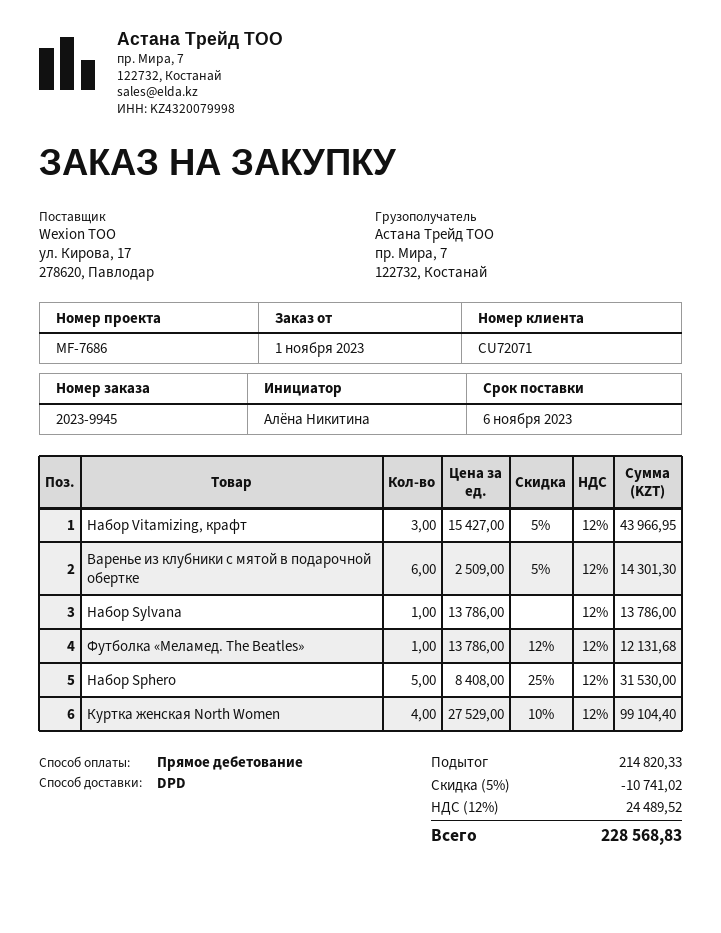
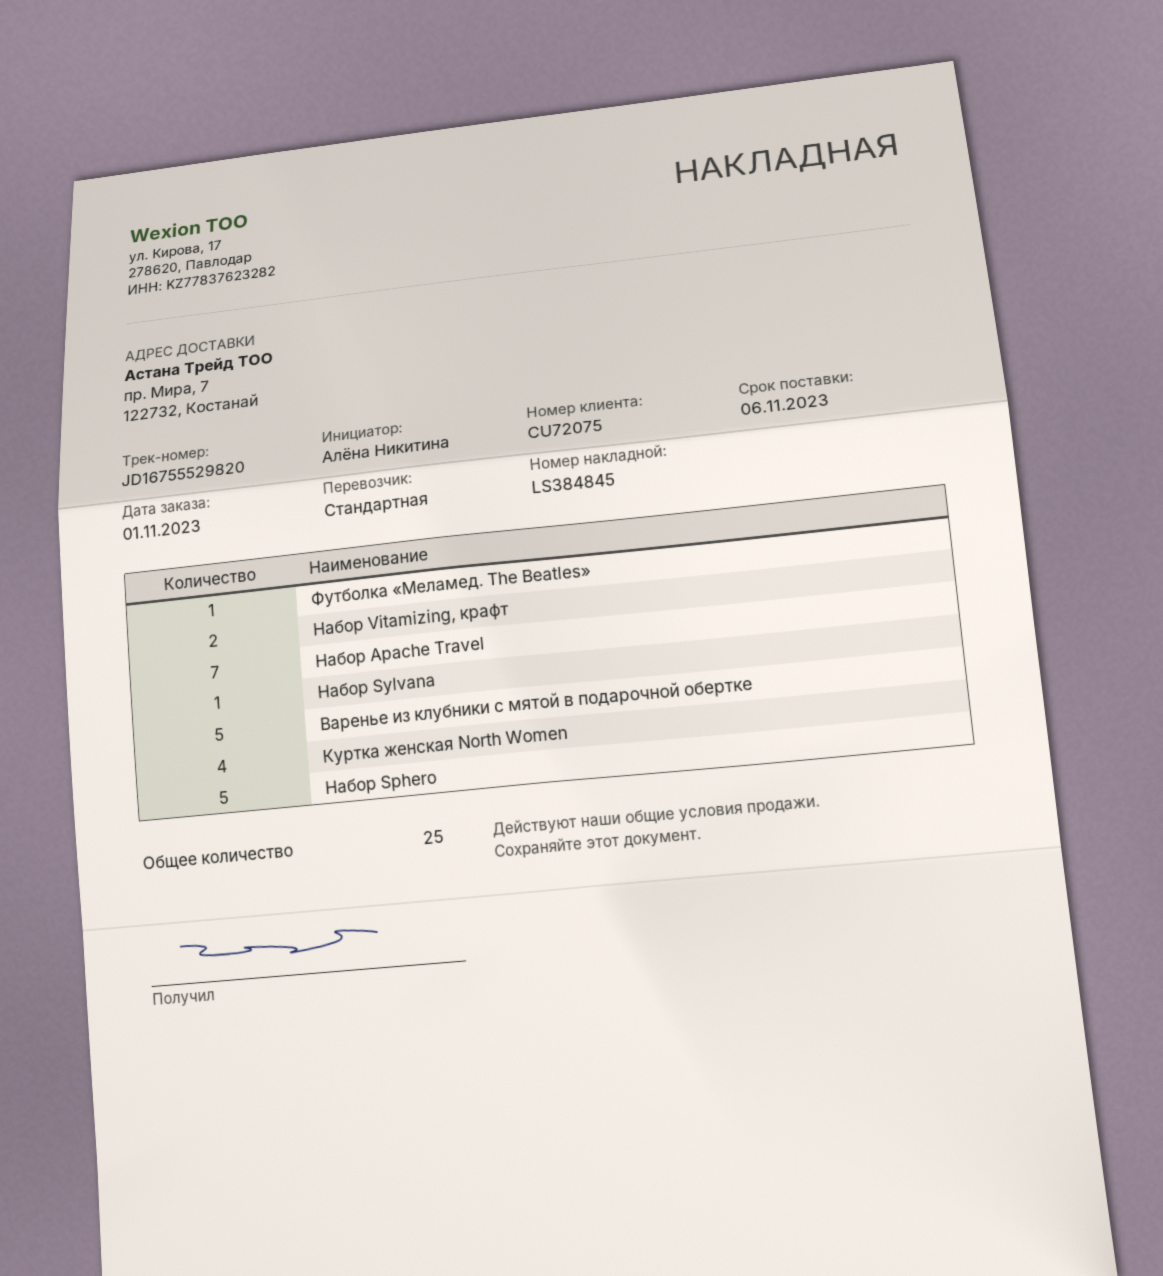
customer number: CU72071 -> CU72075
shipping method: DPD -> standard
Набор Vitamizing, крафт: 3 -> 2
Варенье из клубники с мятой в подарочной обертке: 6 -> 5
Набор Apache Travel: none -> 7

